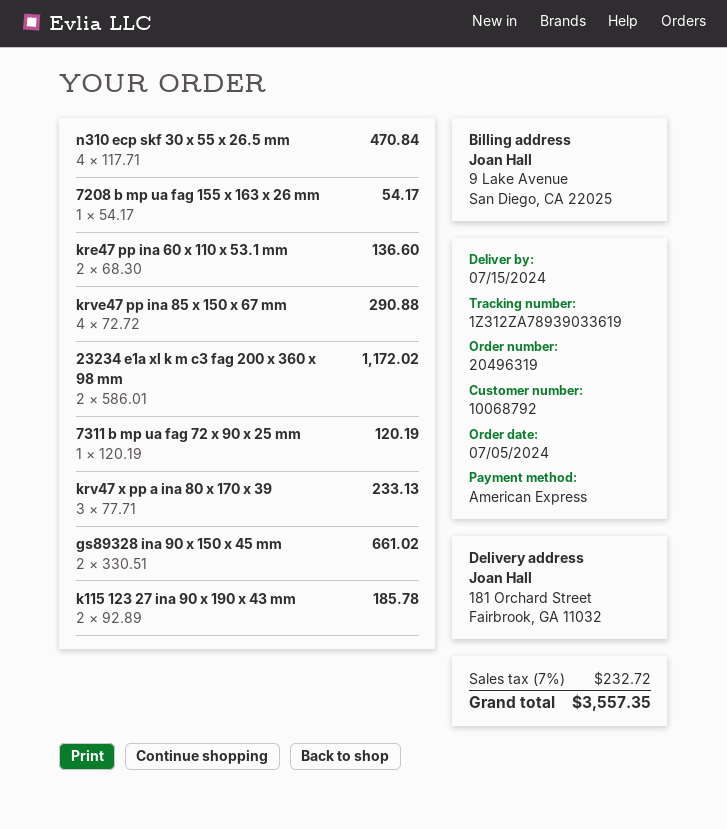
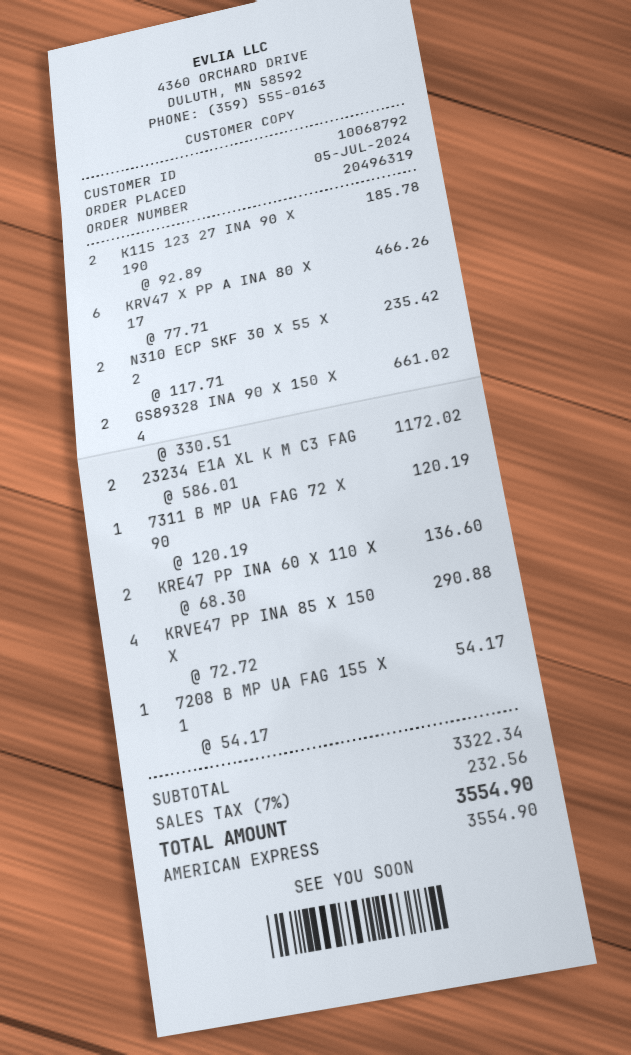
n310 ecp skf 30 x 55 x 26.5 mm: 4 x 117.71 = 470.84 -> 2 x 117.71 = 235.42
krv47 x pp a ina 80 x 170 x 39: 3 x 77.71 = 233.13 -> 6 x 77.71 = 466.26
tax: 7% = 232.72 -> 7% = 232.56
total: 3557.35 -> 3554.90

